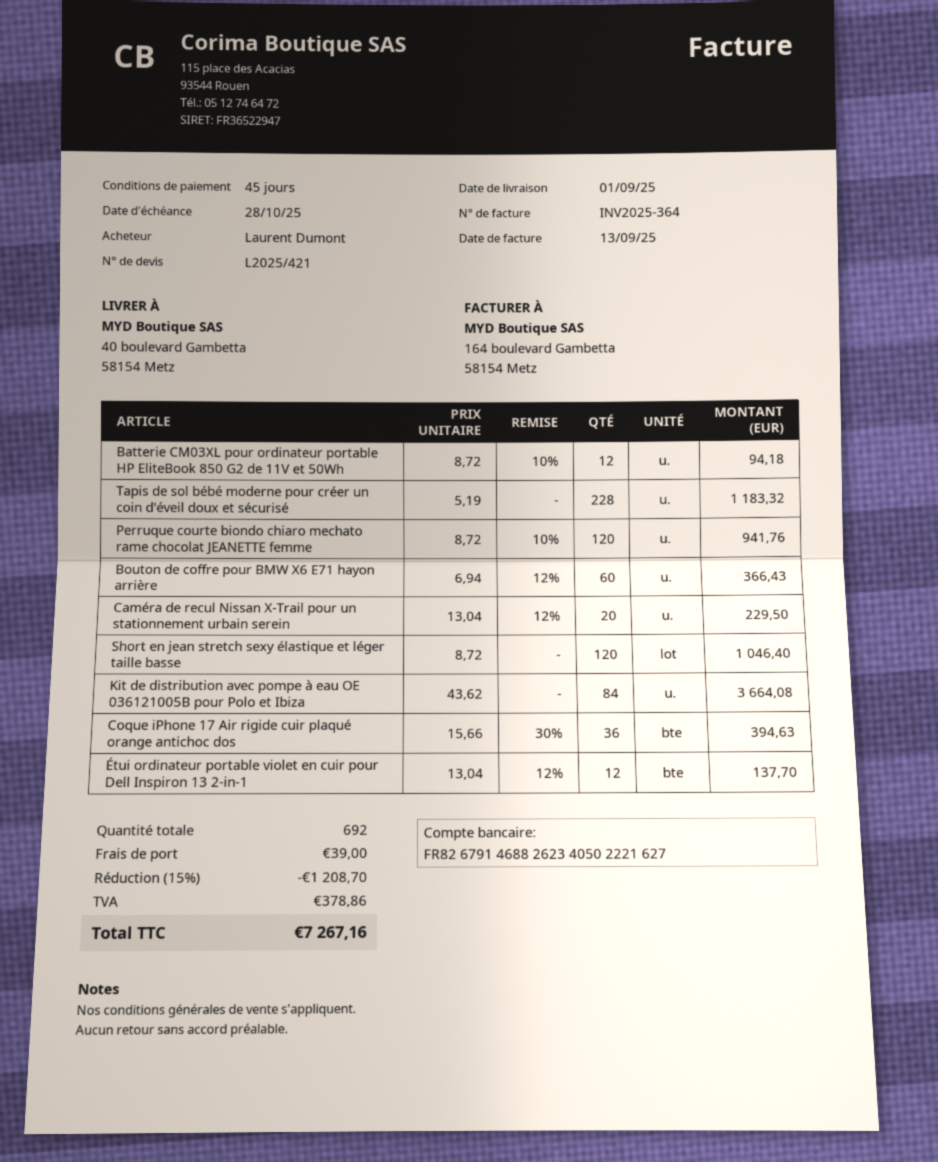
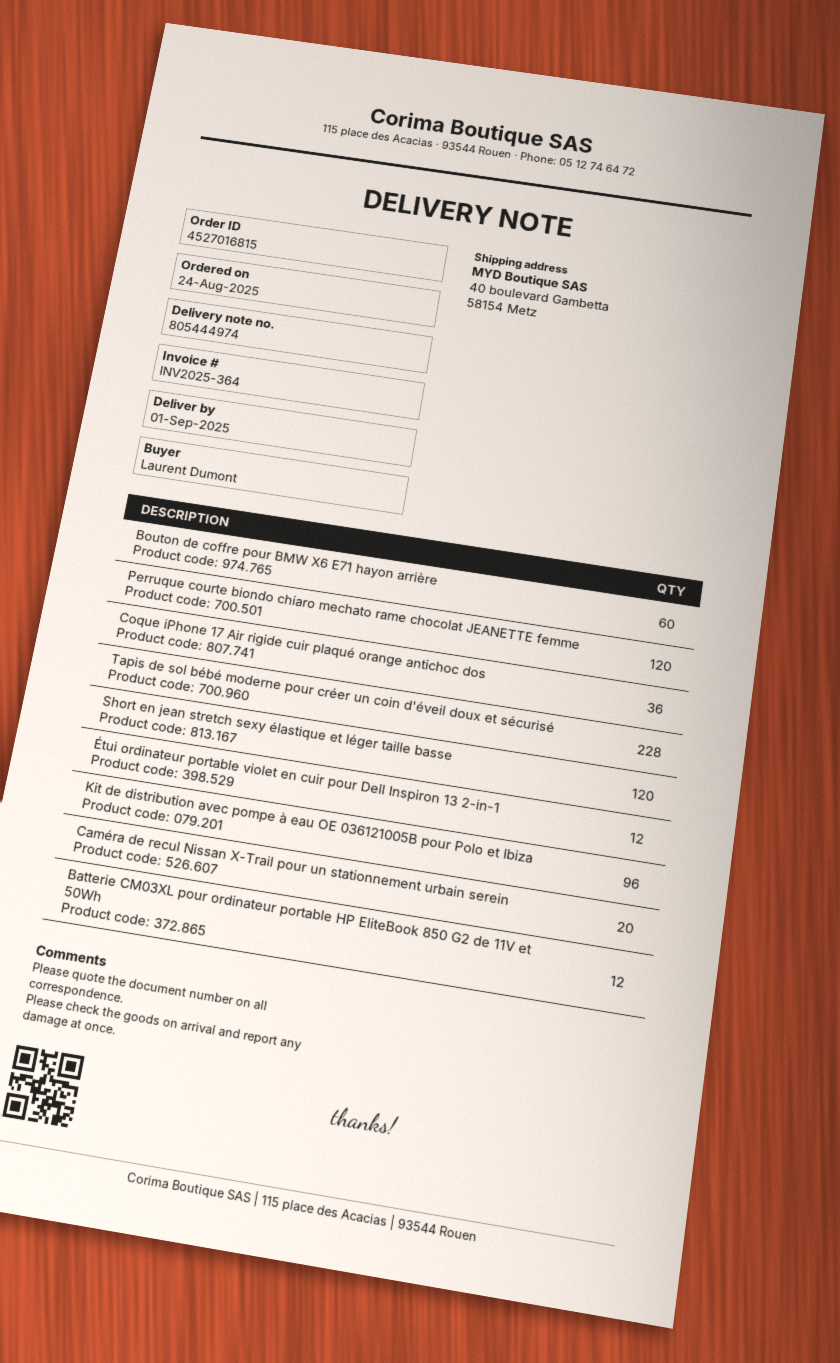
Kit de distribution avec pompe à eau OE 036121005B pour Polo et Ibiza: 84 -> 96

